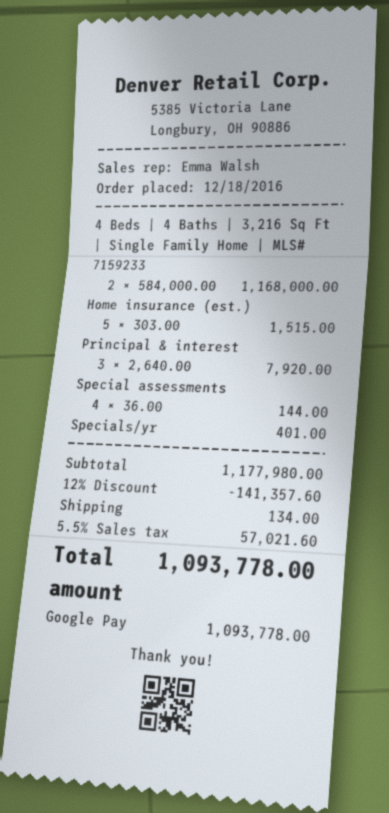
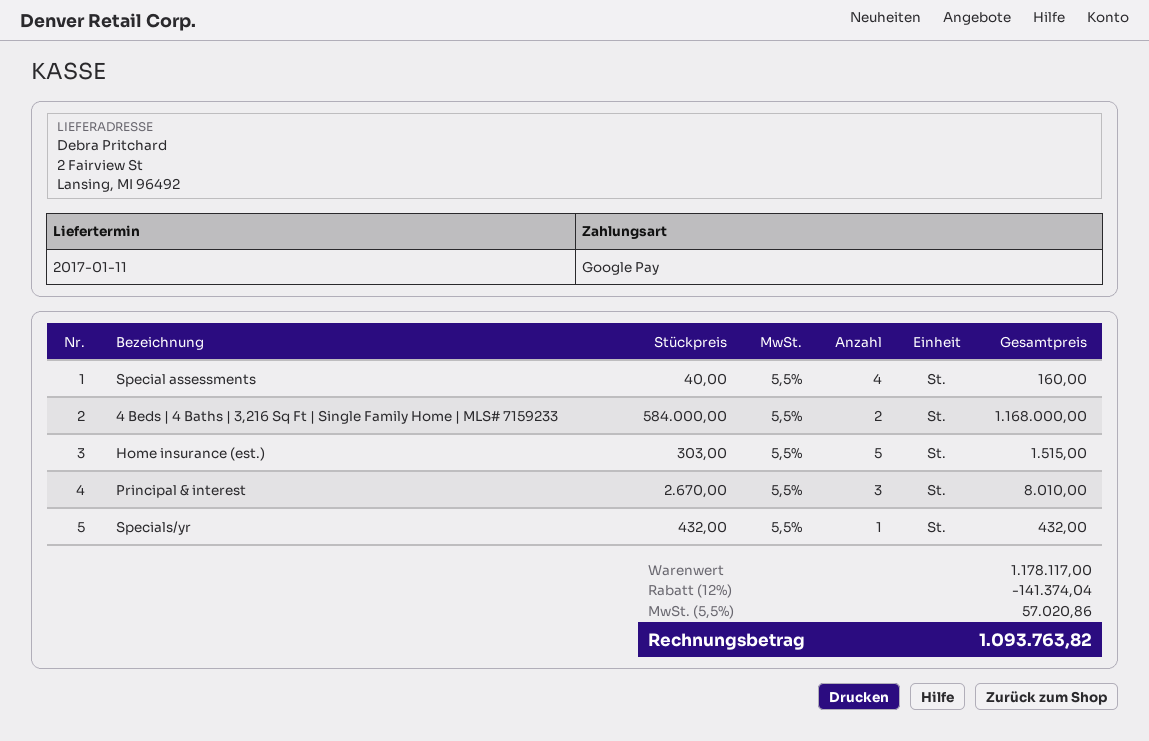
Principal & interest: 3 x 2640.00 = 7920.00 -> 3 x 2670.00 = 8010.00
Special assessments: 4 x 36.00 = 144.00 -> 4 x 40.00 = 160.00
Specials/yr: 1 x 401.00 = 401.00 -> 1 x 432.00 = 432.00
subtotal: 1177980.00 -> 1178117.00
discount: 12% = 141357.60 -> 12% = 141374.04
shipping: 134.00 -> none
tax: 5.5% = 57021.60 -> 5.5% = 57020.86
total: 1093778.00 -> 1093763.82

